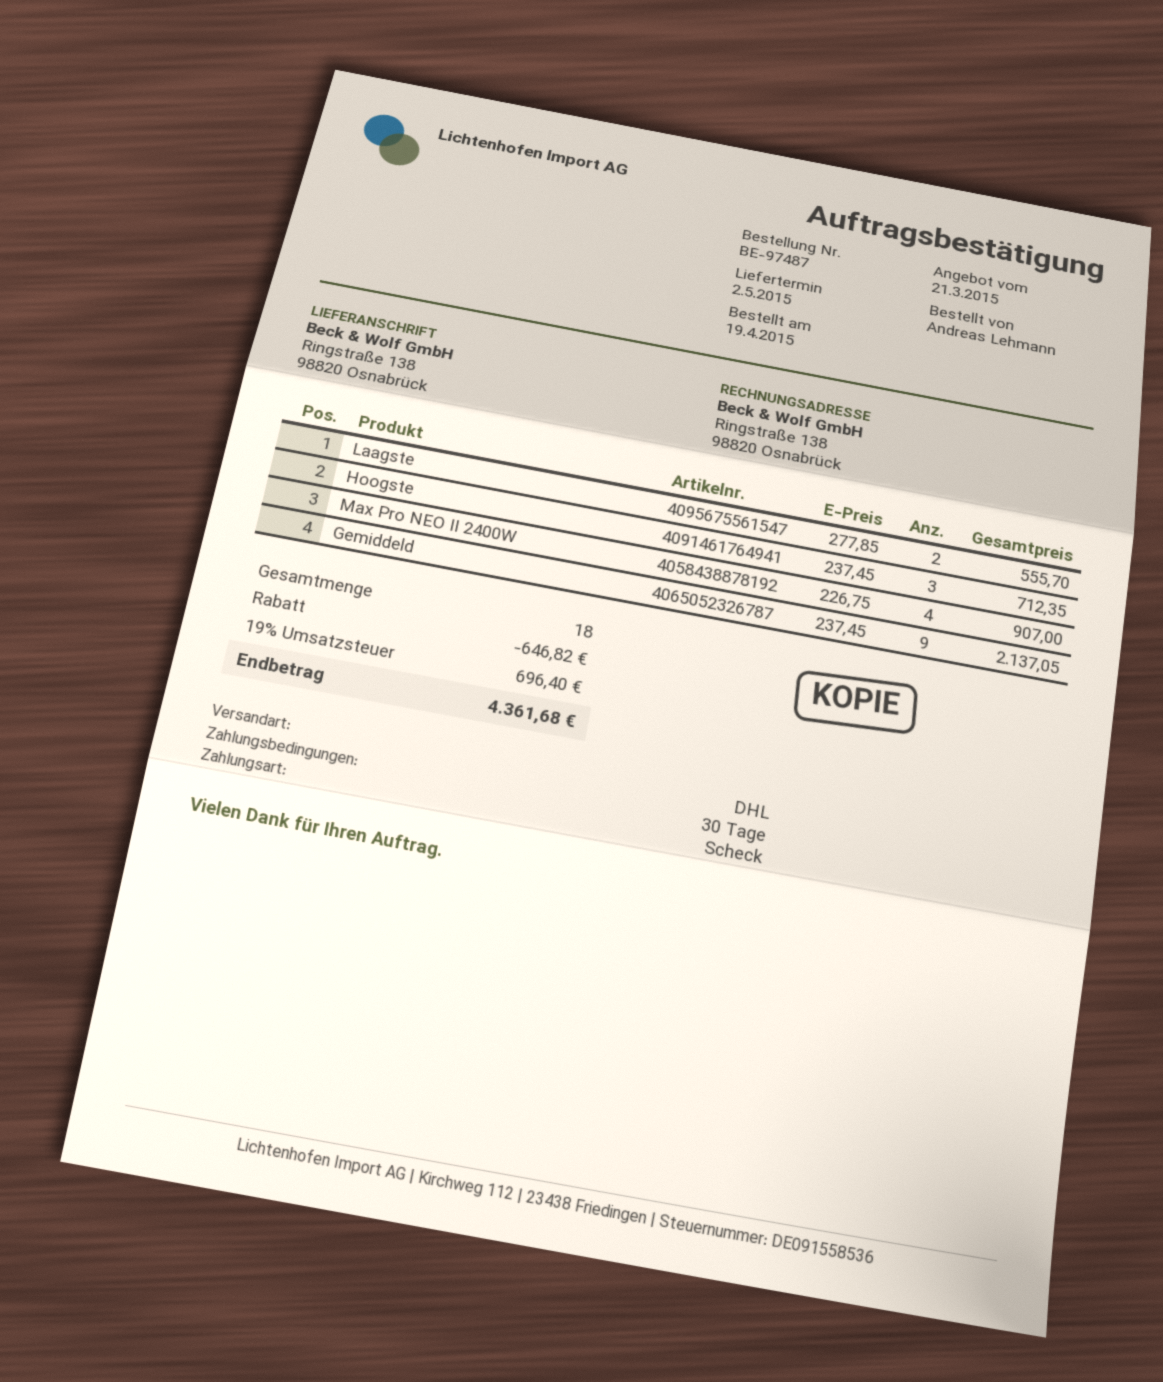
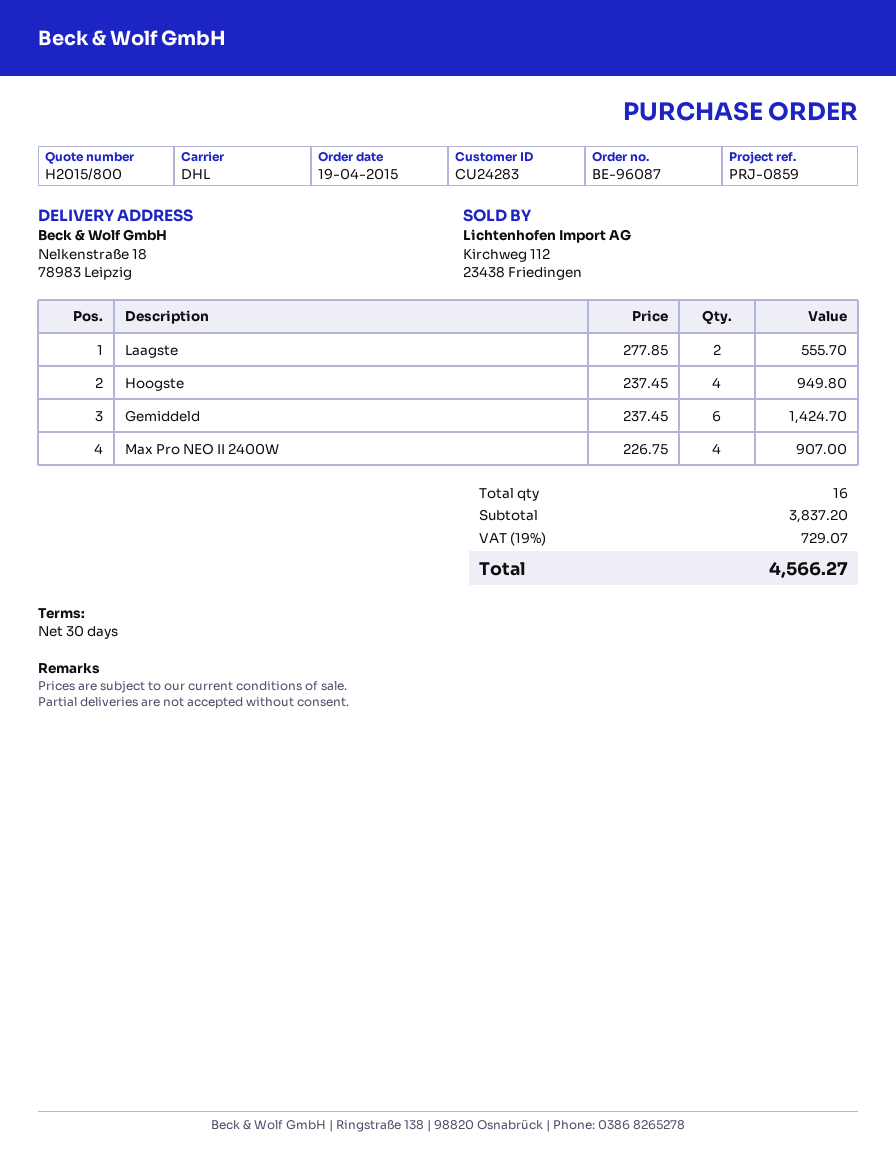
order number: BE-97487 -> BE-96087
ship to: Ringstraße 138, 98820 Osnabrück -> Nelkenstraße 18, 78983 Leipzig
Hoogste: 3 x 237.45 = 712.35 -> 4 x 237.45 = 949.80
Gemiddeld: 9 x 237.45 = 2137.05 -> 6 x 237.45 = 1424.70
total quantity: 18 -> 16
discount: 646.82 -> none
tax: 19% = 696.40 -> 19% = 729.07
total: 4361.68 -> 4566.27

